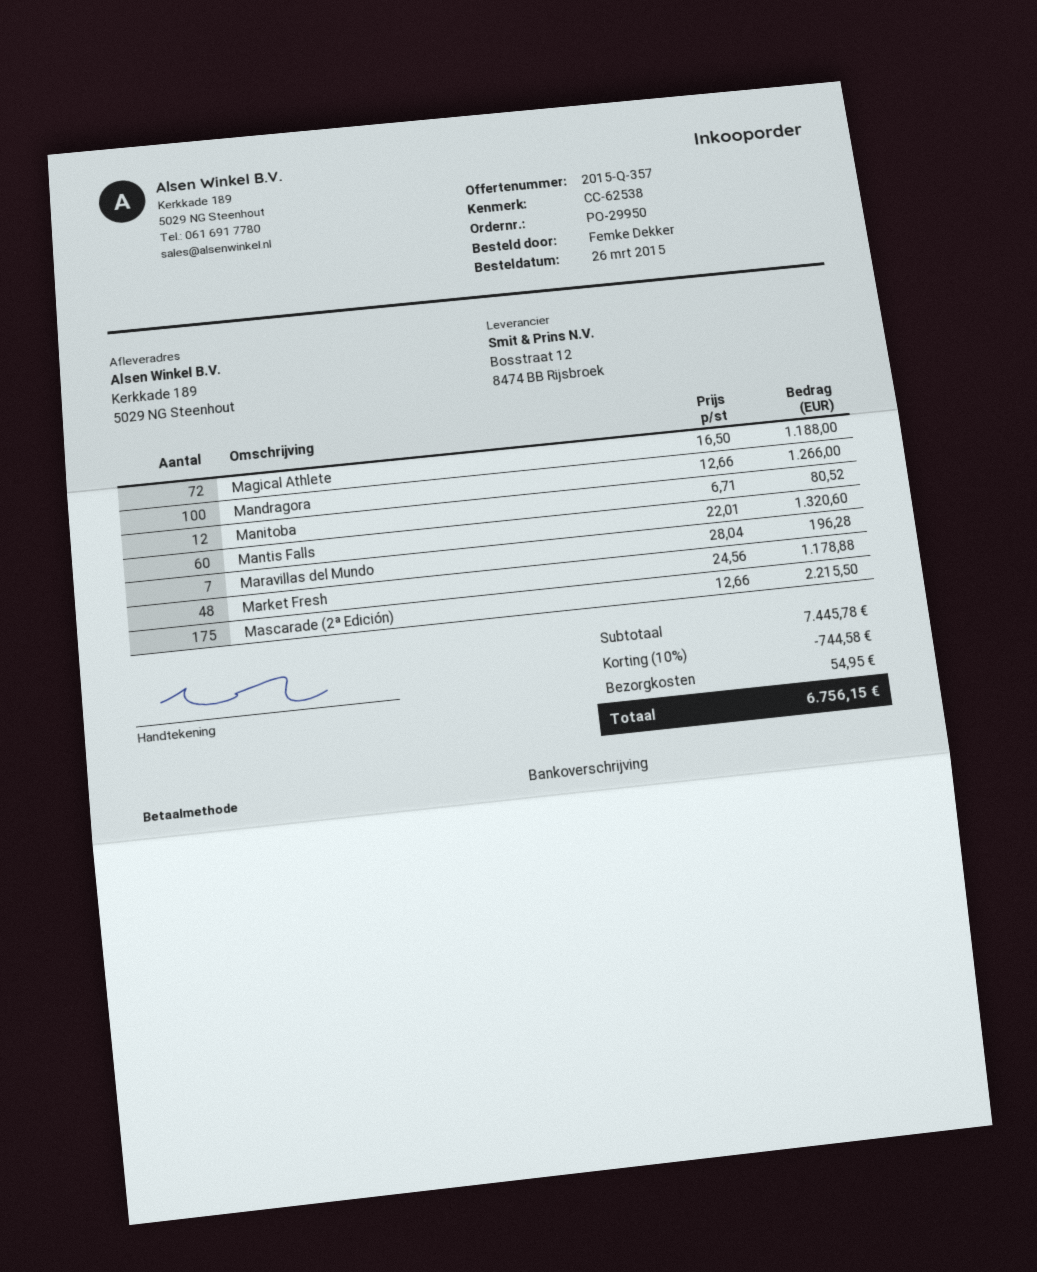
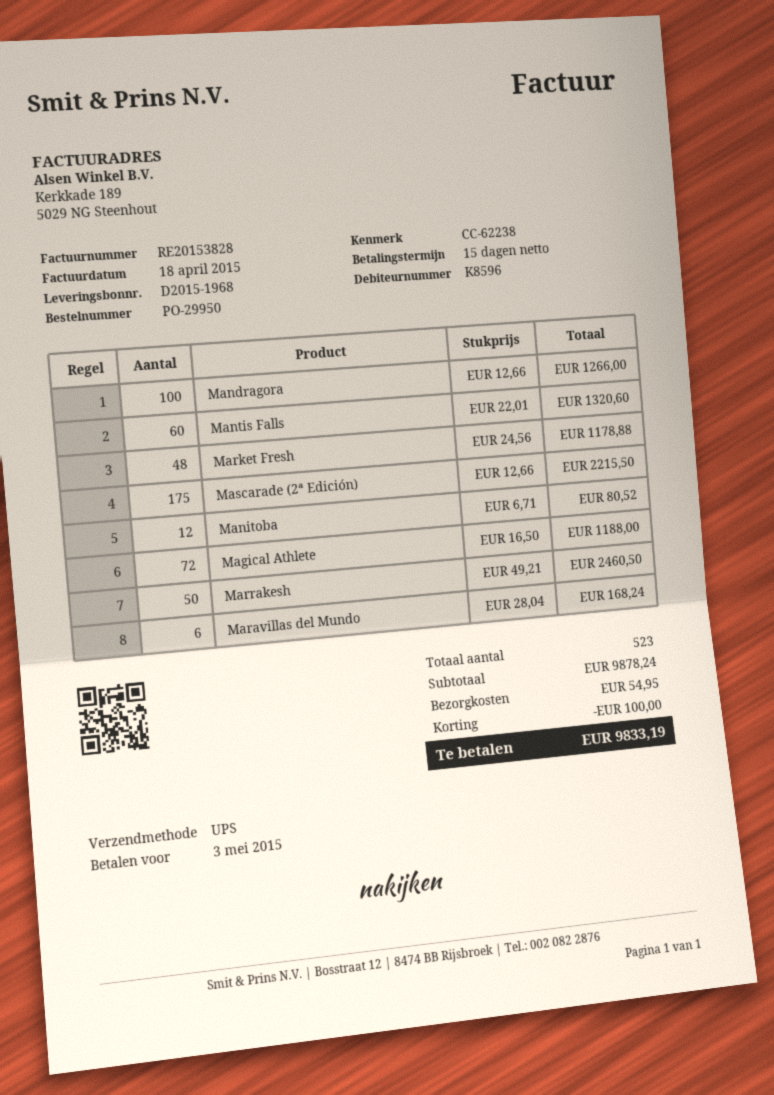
reference: CC-62538 -> CC-62238
Maravillas del Mundo: 7 x 28.04 = 196.28 -> 6 x 28.04 = 168.24
Marrakesh: none -> 50 x 49.21 = 2460.50
subtotal: 7445.78 -> 9878.24
discount: 744.58 -> 100.00
total: 6756.15 -> 9833.19

